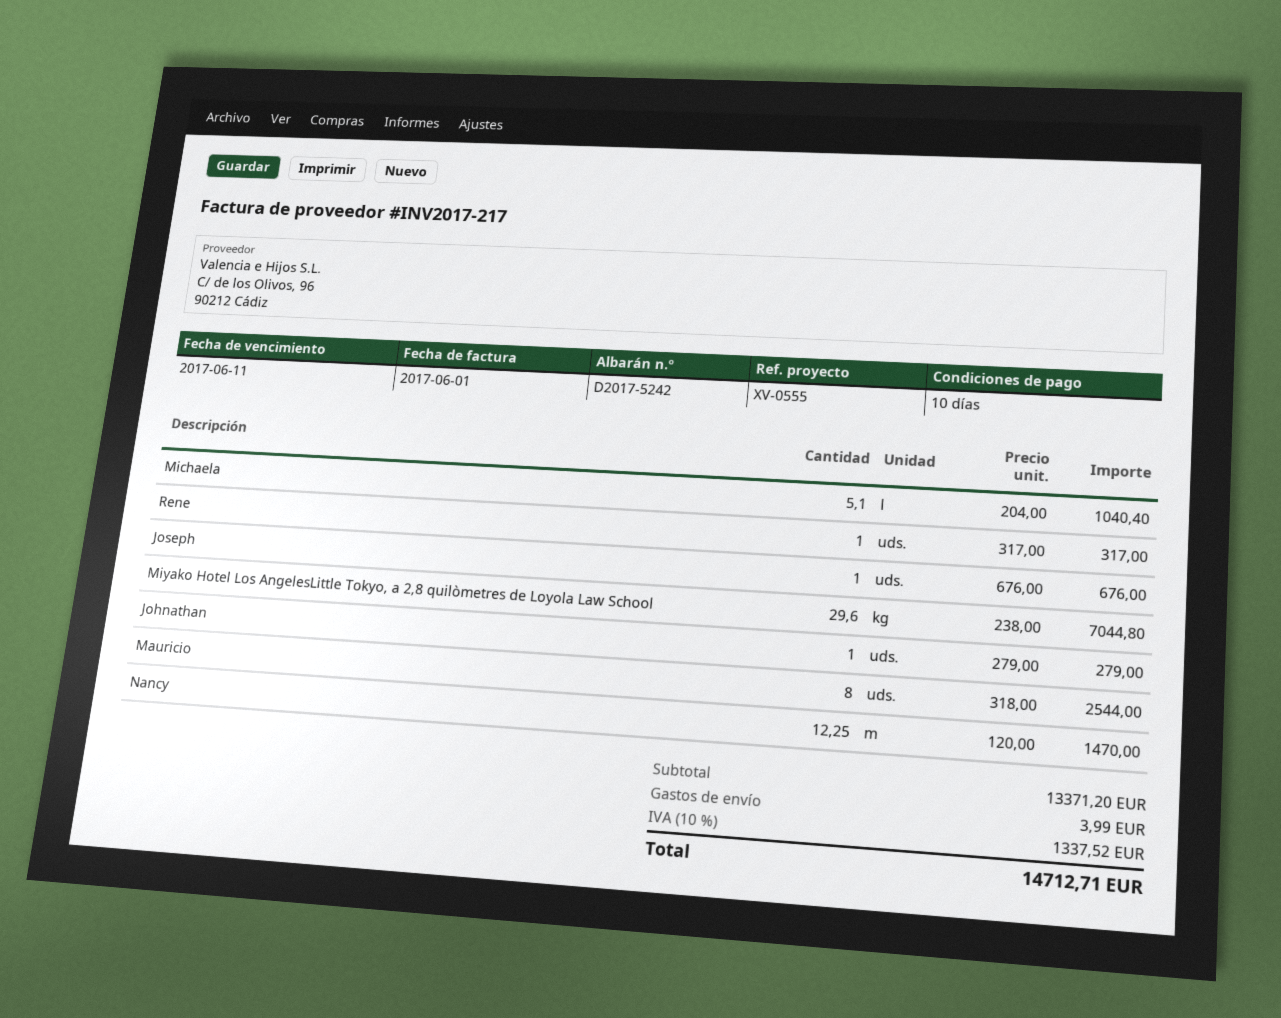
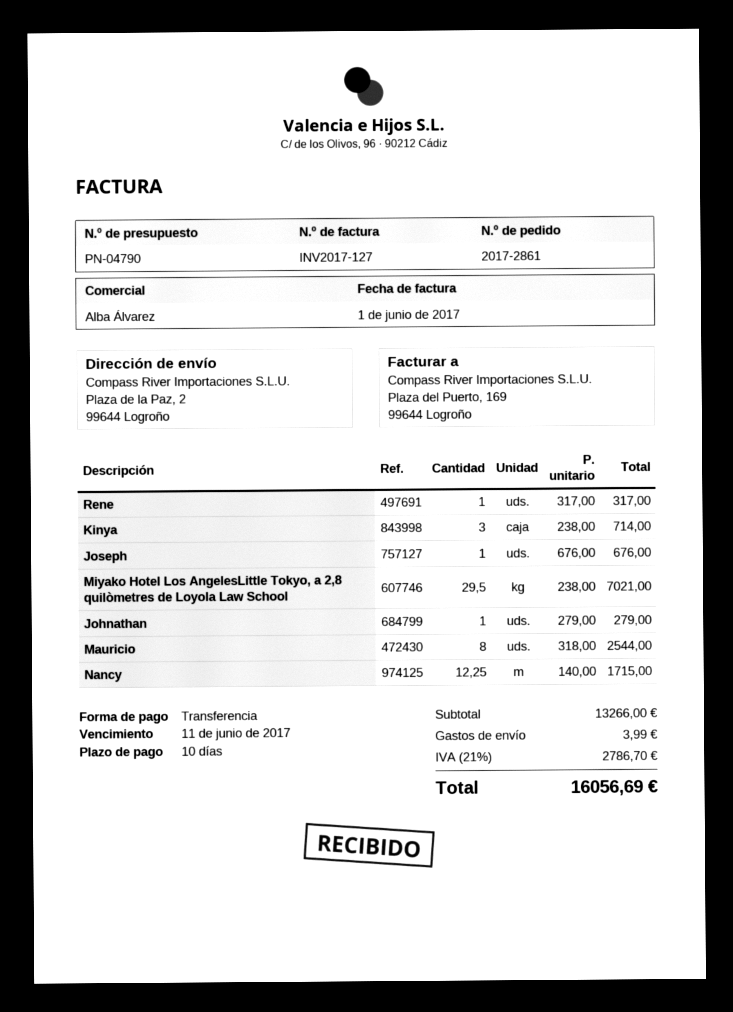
invoice number: INV2017-217 -> INV2017-127
Michaela: 5.1 x 204.00 = 1040.40 -> none
Miyako Hotel Los AngelesLittle Tokyo, a 2,8 quilòmetres de Loyola Law School: 29.6 x 238.00 = 7044.80 -> 29.5 x 238.00 = 7021.00
Nancy: 12.25 x 120.00 = 1470.00 -> 12.25 x 140.00 = 1715.00
Kinya: none -> 3 x 238.00 = 714.00
subtotal: 13371.20 -> 13266.00
tax: 10% = 1337.52 -> 21% = 2786.70
total: 14712.71 -> 16056.69

